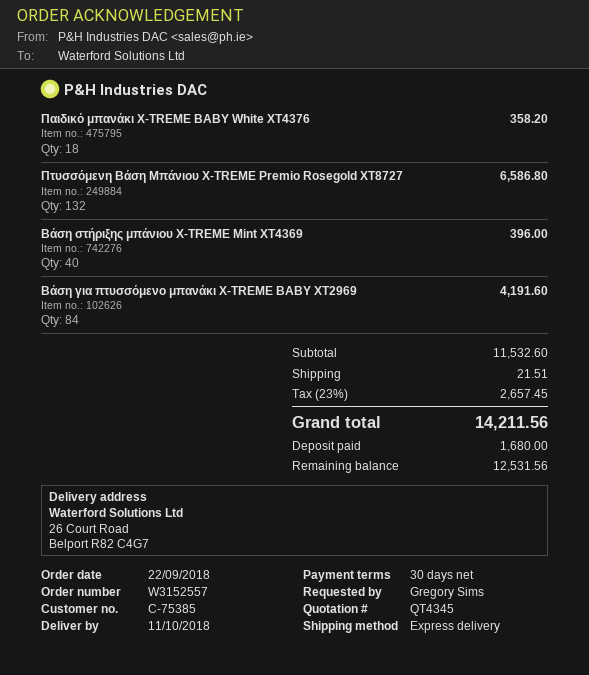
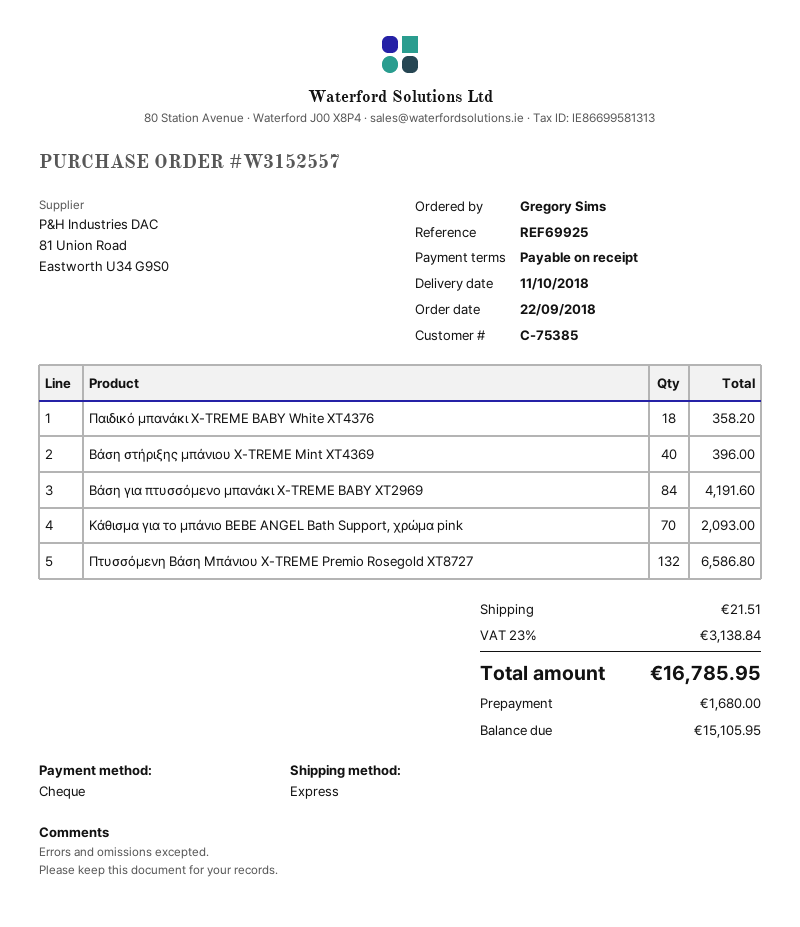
payment terms: 30 days -> on receipt
Κάθισμα για το μπάνιο BEBE ANGEL Bath Support, χρώμα pink: none -> 70 for 2093.00
tax: 23% = 2657.45 -> 23% = 3138.84
total: 14211.56 -> 16785.95
balance: 12531.56 -> 15105.95

